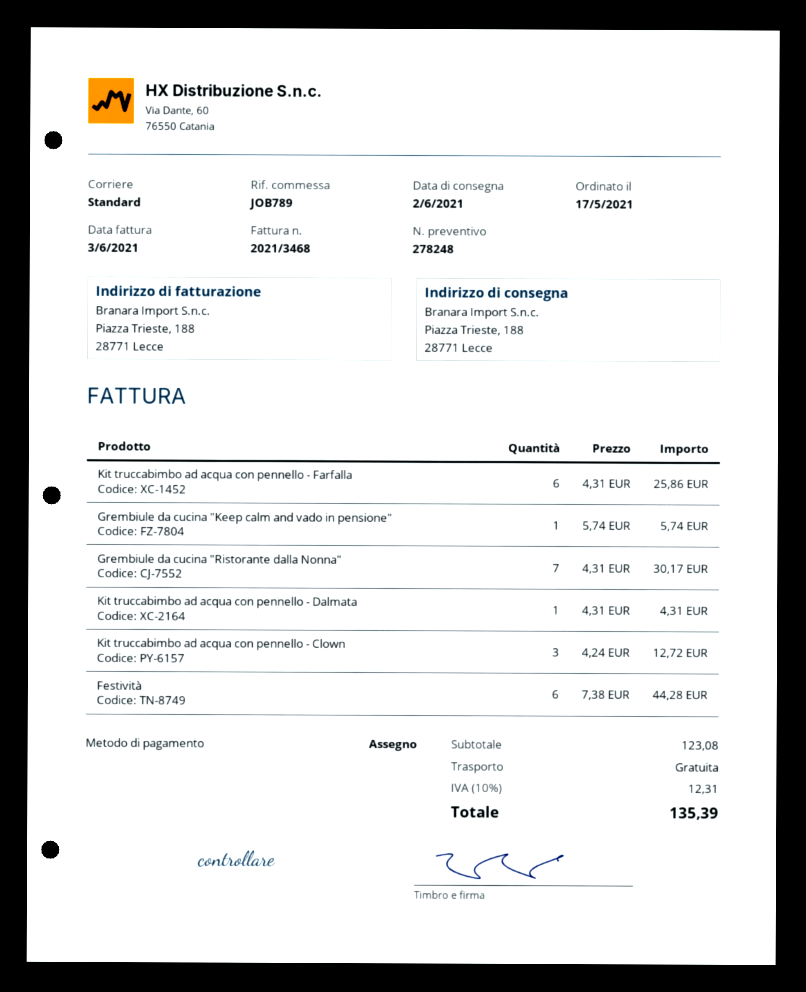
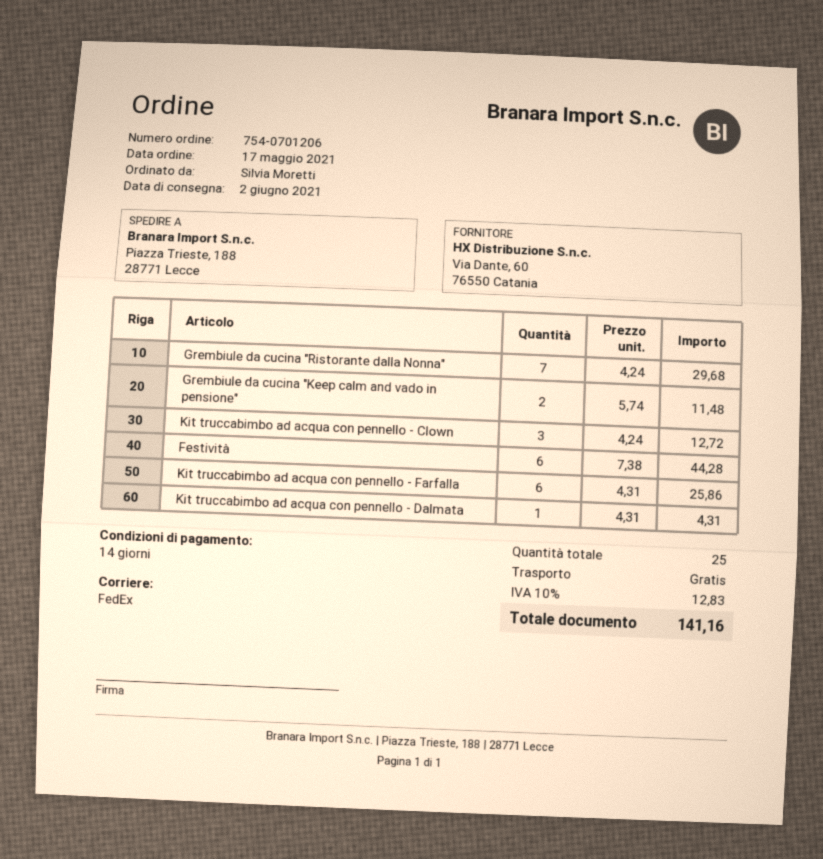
shipping method: standard -> FedEx
Grembiule da cucina "Keep calm and vado in pensione": 1 x 5.74 = 5.74 -> 2 x 5.74 = 11.48
Grembiule da cucina "Ristorante dalla Nonna": 7 x 4.31 = 30.17 -> 7 x 4.24 = 29.68
tax: 10% = 12.31 -> 10% = 12.83
total: 135.39 -> 141.16

